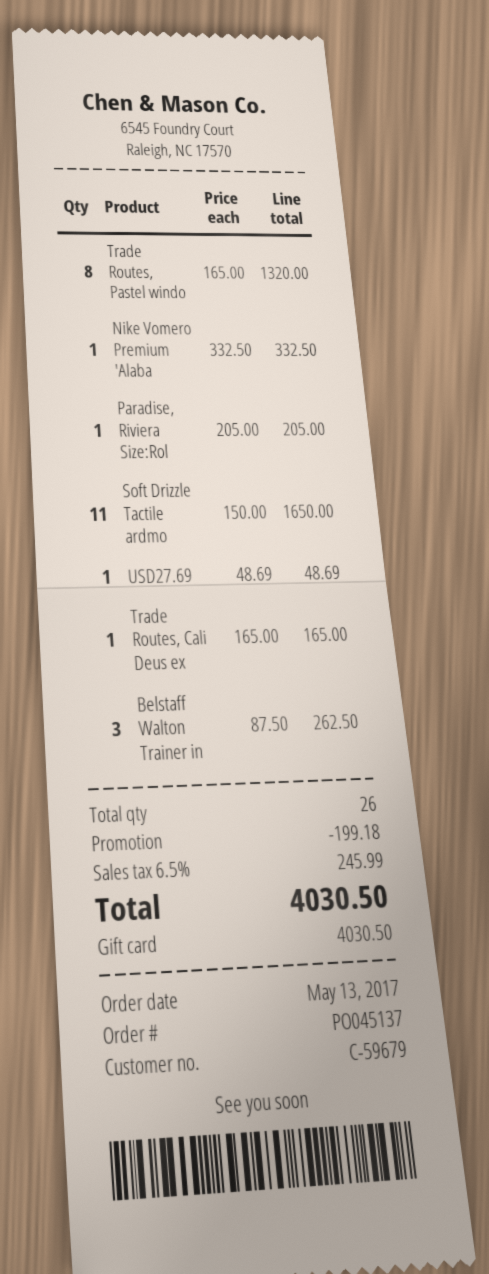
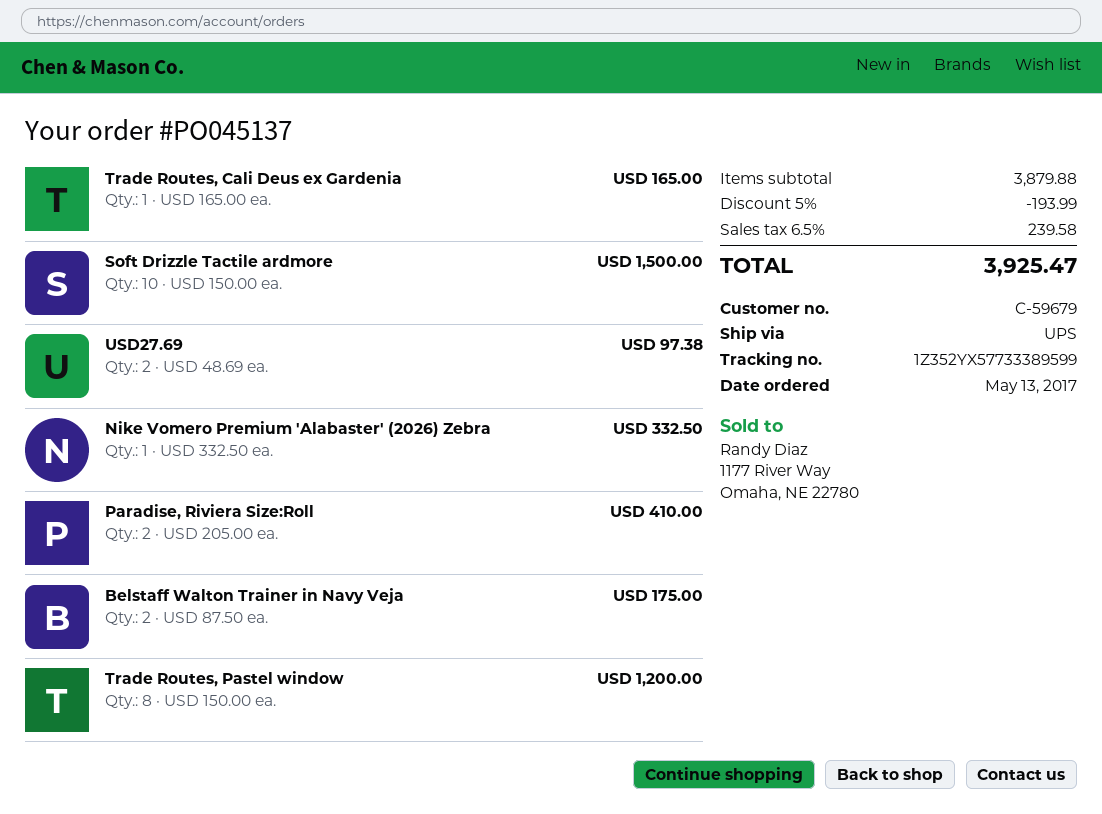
Trade Routes, Pastel windo: 8 x 165.00 = 1320.00 -> 8 x 150.00 = 1200.00
Paradise, Riviera Size:Rol: 1 x 205.00 = 205.00 -> 2 x 205.00 = 410.00
Soft Drizzle Tactile ardmo: 11 x 150.00 = 1650.00 -> 10 x 150.00 = 1500.00
USD27.69: 1 x 48.69 = 48.69 -> 2 x 48.69 = 97.38
Belstaff Walton Trainer in: 3 x 87.50 = 262.50 -> 2 x 87.50 = 175.00
discount: 199.18 -> 193.99
tax: 6.5% = 245.99 -> 6.5% = 239.58
total: 4030.50 -> 3925.47

